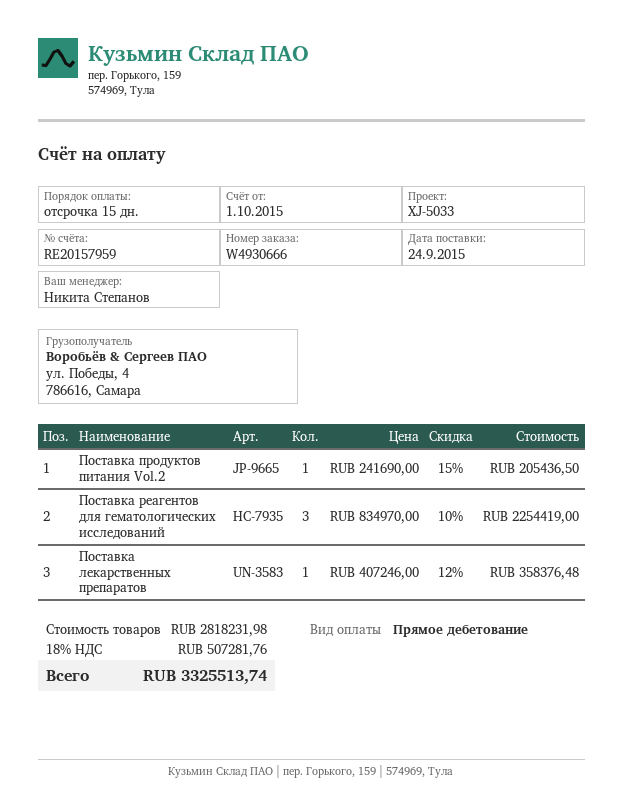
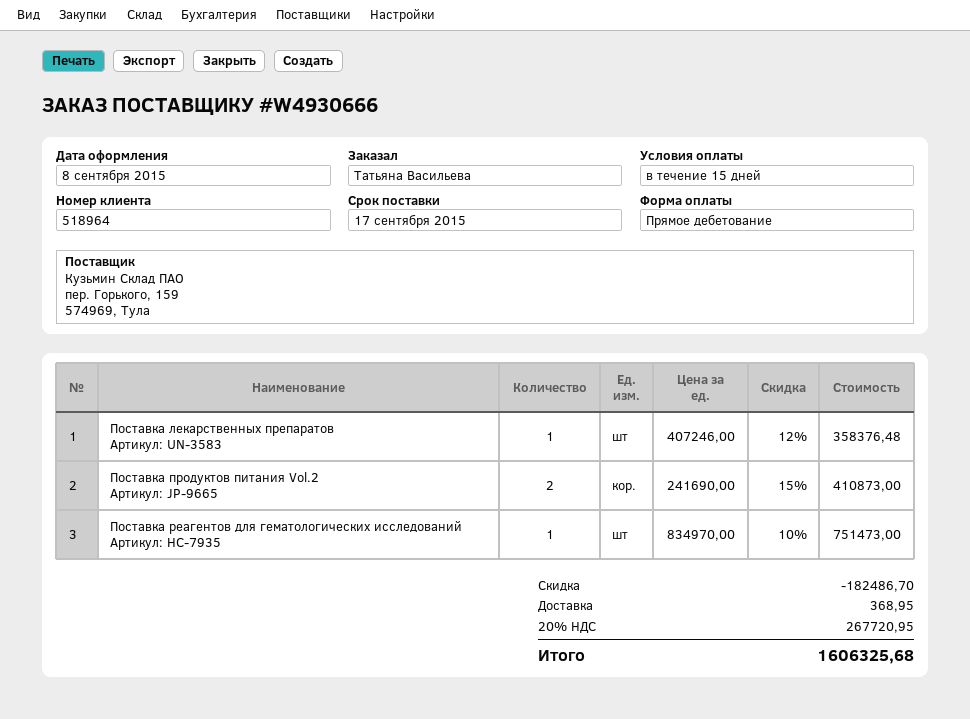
delivery date: 2015-09-24 -> 2015-09-17
Поставка продуктов питания Vol.2: 1 x 241690.00 - 15% = 205436.50 -> 2 x 241690.00 - 15% = 410873.00
Поставка реагентов для гематологических исследований: 3 x 834970.00 - 10% = 2254419.00 -> 1 x 834970.00 - 10% = 751473.00
discount: none -> 182486.70
shipping: none -> 368.95
tax: 18% = 507281.76 -> 20% = 267720.95
total: 3325513.74 -> 1606325.68

